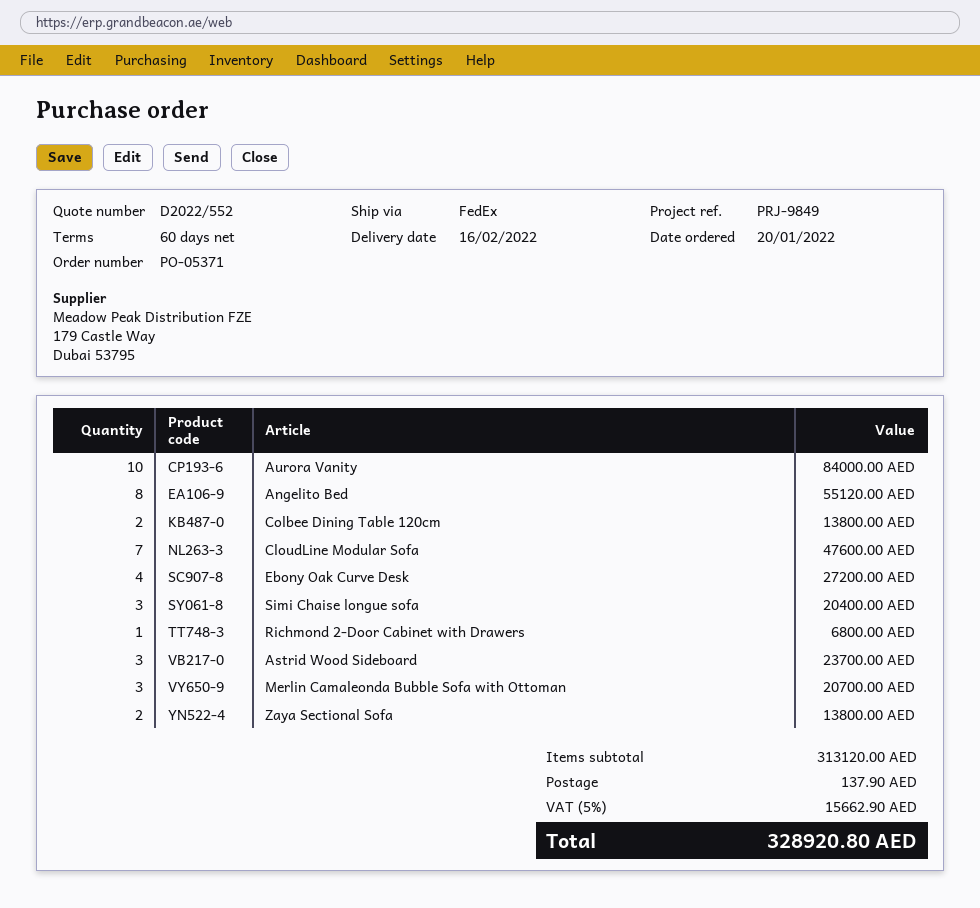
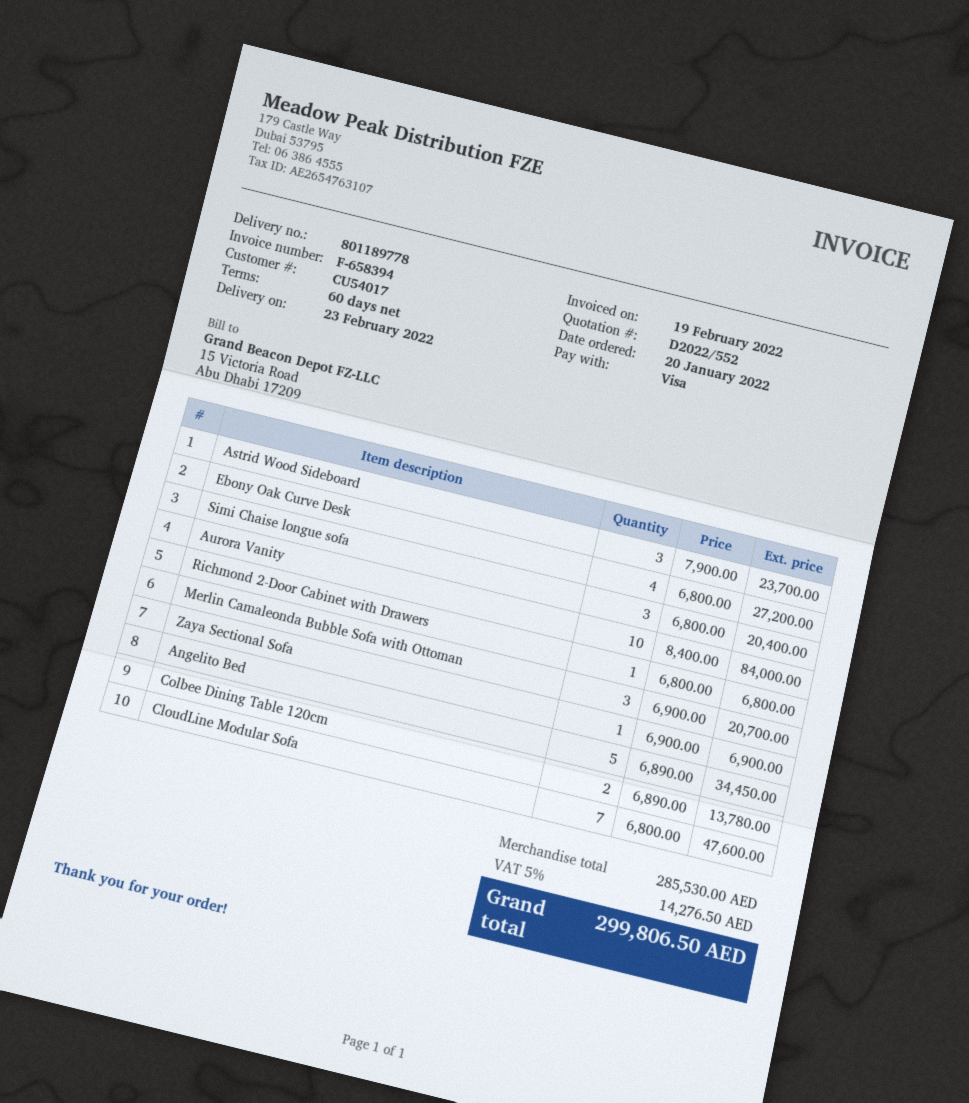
delivery date: 2022-02-16 -> 2022-02-23
Angelito Bed: 8 for 55120.00 -> 5 for 34450.00
Colbee Dining Table 120cm: 2 for 13800.00 -> 2 for 13780.00
Zaya Sectional Sofa: 2 for 13800.00 -> 1 for 6900.00
subtotal: 313120.00 -> 285530.00
shipping: 137.90 -> none
tax: 5% = 15662.90 -> 5% = 14276.50
total: 328920.80 -> 299806.50

